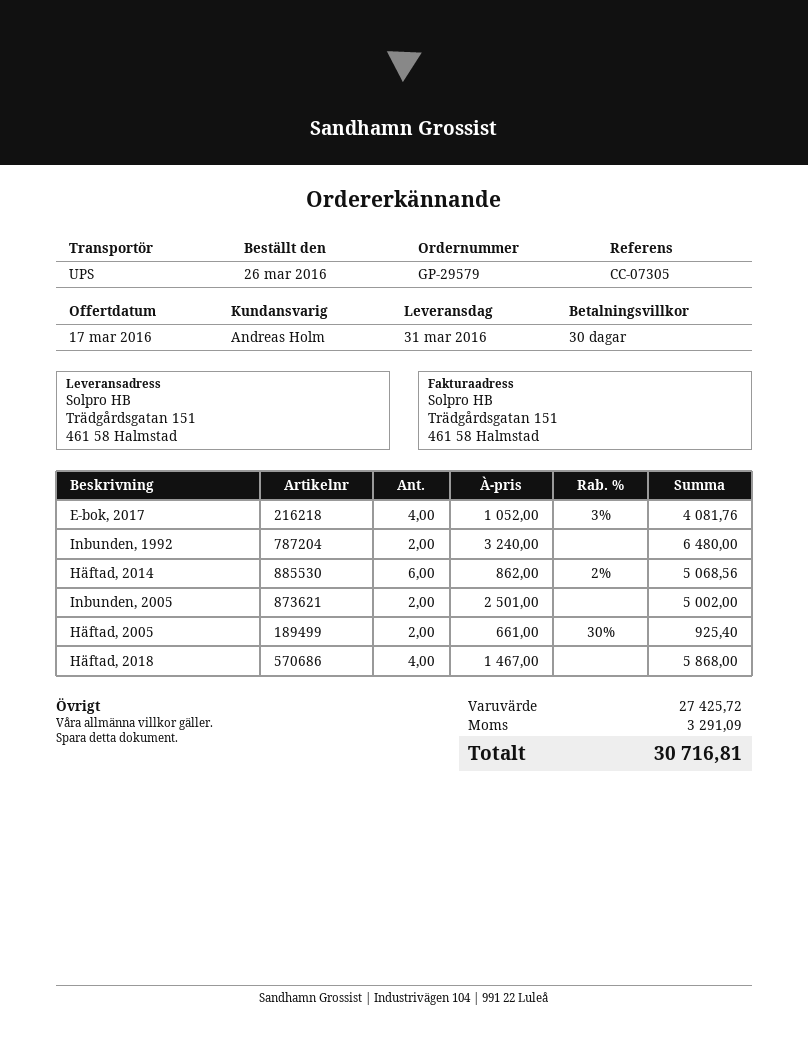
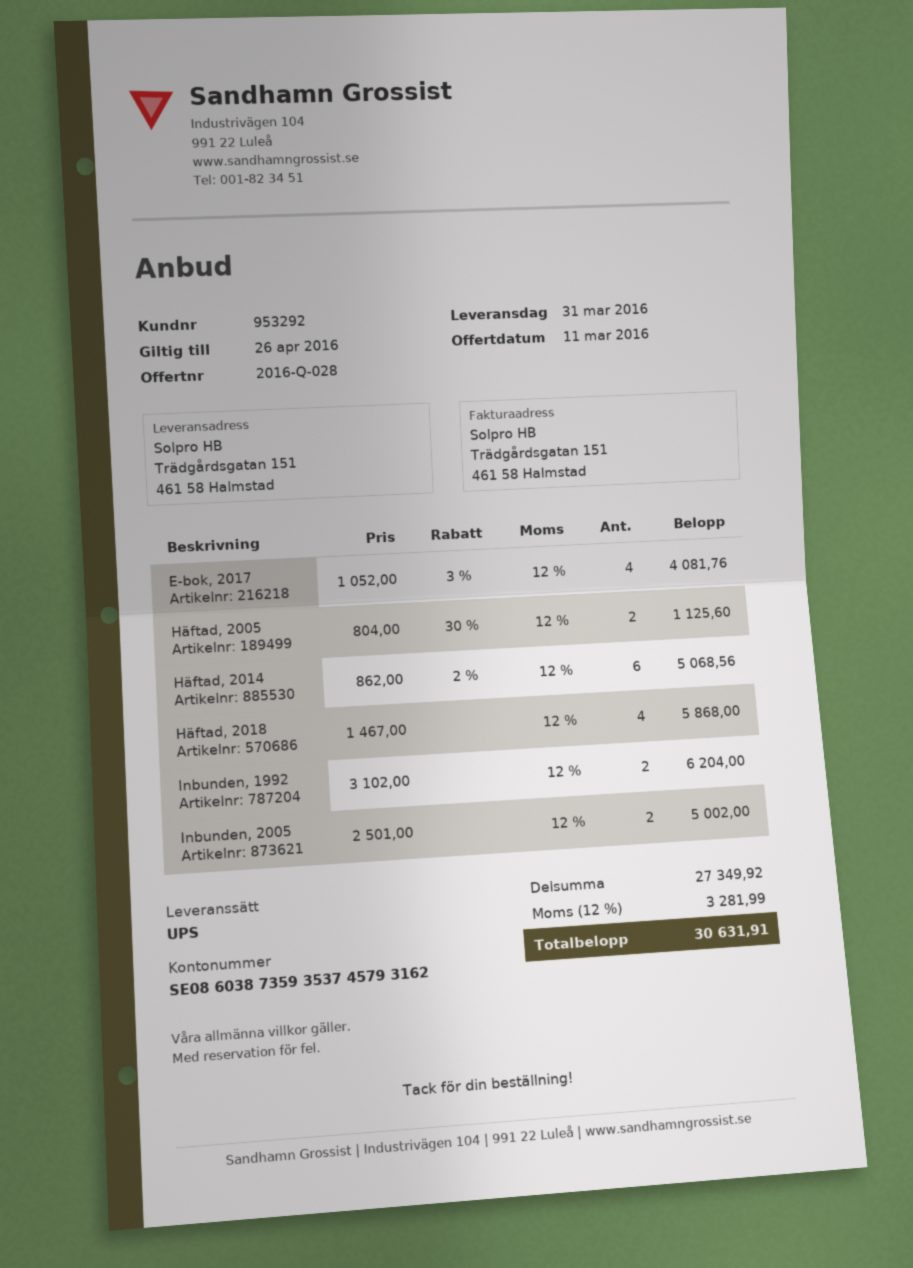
quote date: 2016-03-17 -> 2016-03-11
Inbunden, 1992: 2 x 3240.00 = 6480.00 -> 2 x 3102.00 = 6204.00
Häftad, 2005: 2 x 661.00 - 30% = 925.40 -> 2 x 804.00 - 30% = 1125.60
subtotal: 27425.72 -> 27349.92
tax: 3291.09 -> 3281.99
total: 30716.81 -> 30631.91

